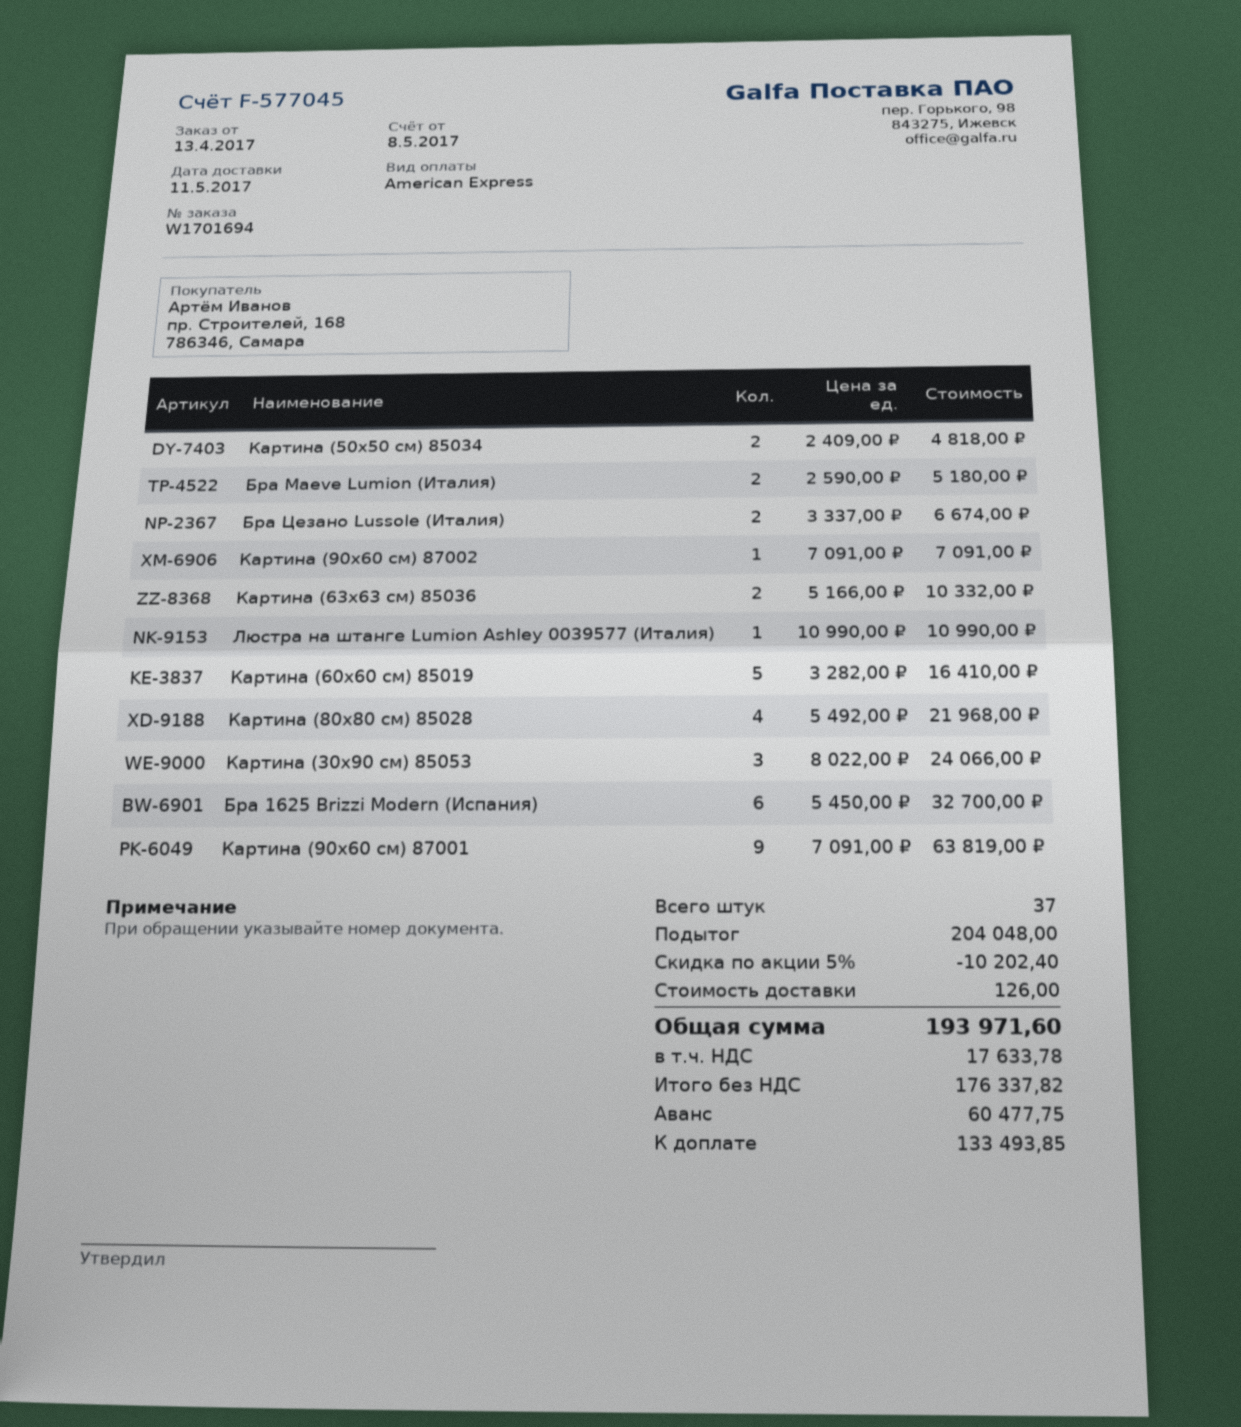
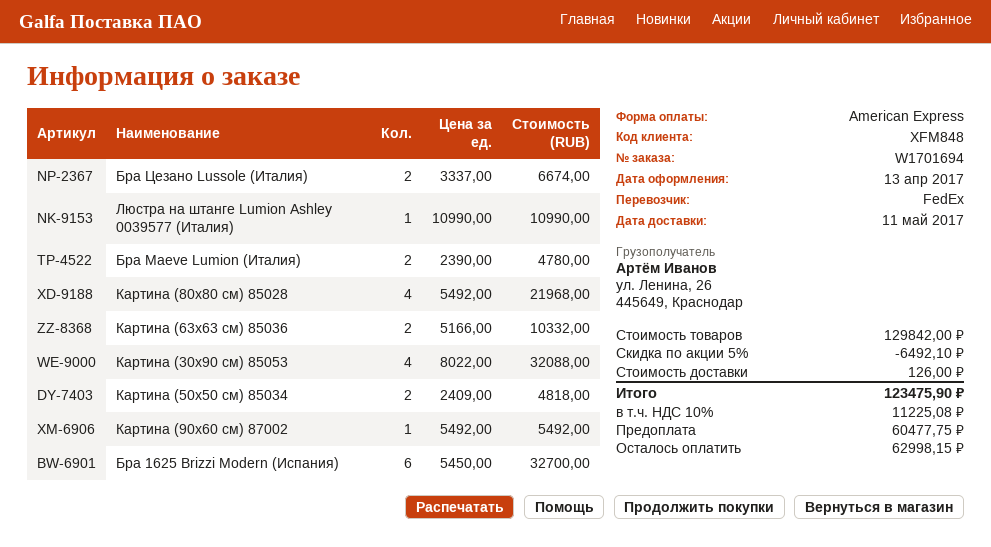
Бра Maeve Lumion (Италия): 2 x 2590.00 = 5180.00 -> 2 x 2390.00 = 4780.00
Картина (90x60 см) 87002: 1 x 7091.00 = 7091.00 -> 1 x 5492.00 = 5492.00
Картина (60x60 см) 85019: 5 x 3282.00 = 16410.00 -> none
Картина (30x90 см) 85053: 3 x 8022.00 = 24066.00 -> 4 x 8022.00 = 32088.00
Картина (90x60 см) 87001: 9 x 7091.00 = 63819.00 -> none
subtotal: 204048.00 -> 129842.00
discount: 5% = 10202.40 -> 5% = 6492.10
tax: 17633.78 -> 11225.08
total: 193971.60 -> 123475.90
balance: 133493.85 -> 62998.15

